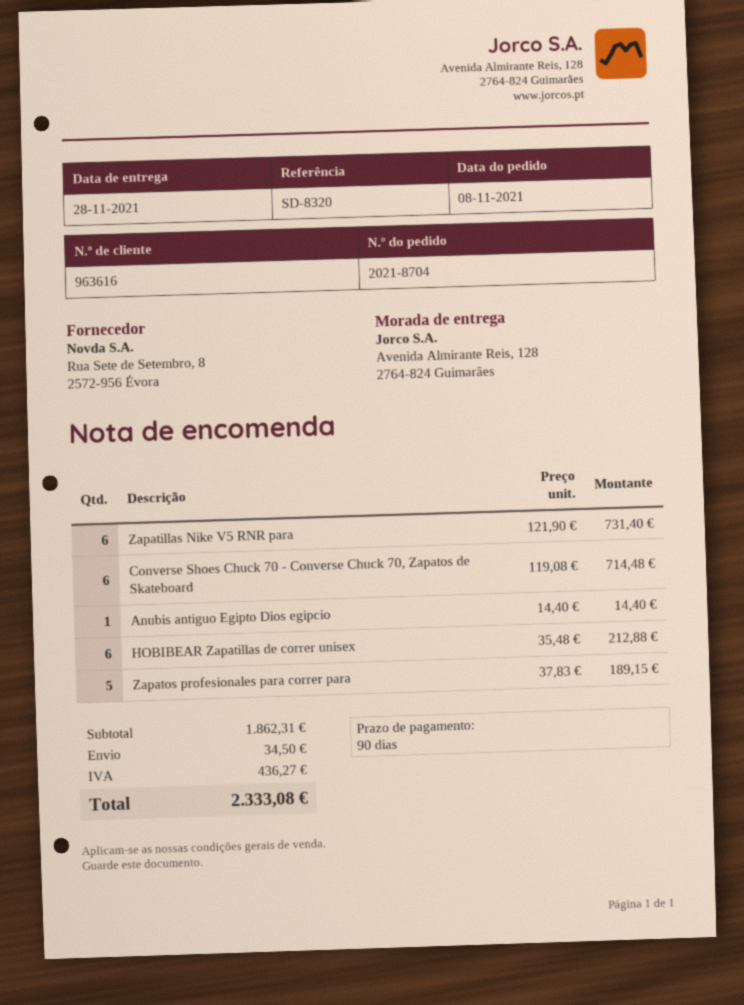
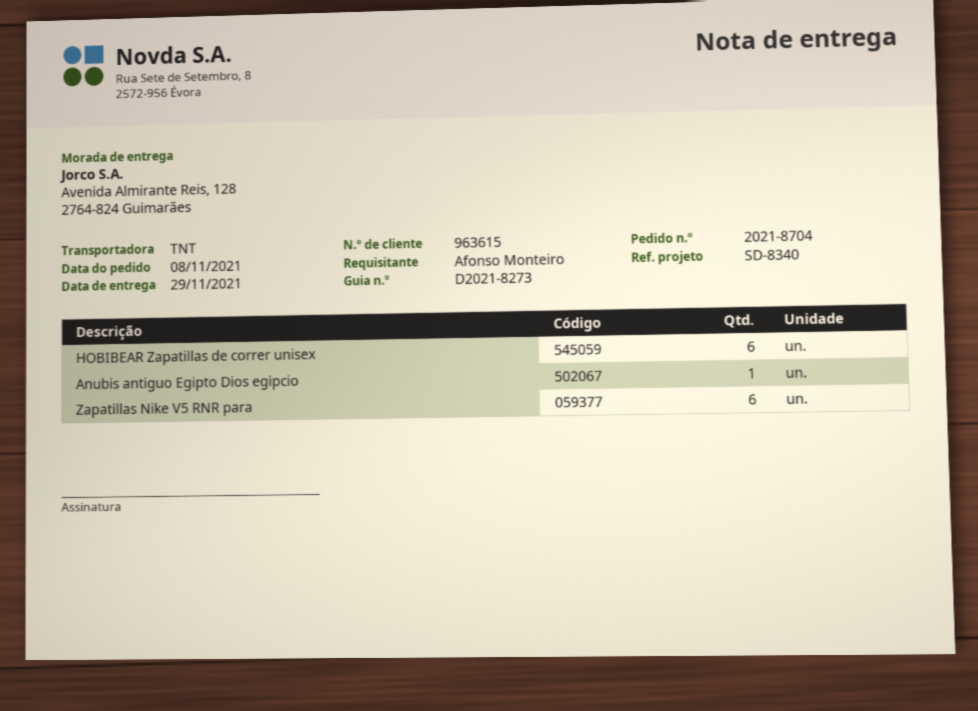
delivery date: 2021-11-28 -> 2021-11-29
customer number: 963616 -> 963615
reference: SD-8320 -> SD-8340
Converse Shoes Chuck 70 - Converse Chuck 70, Zapatos de Skateboard: 6 -> none
Zapatos profesionales para correr para: 5 -> none

